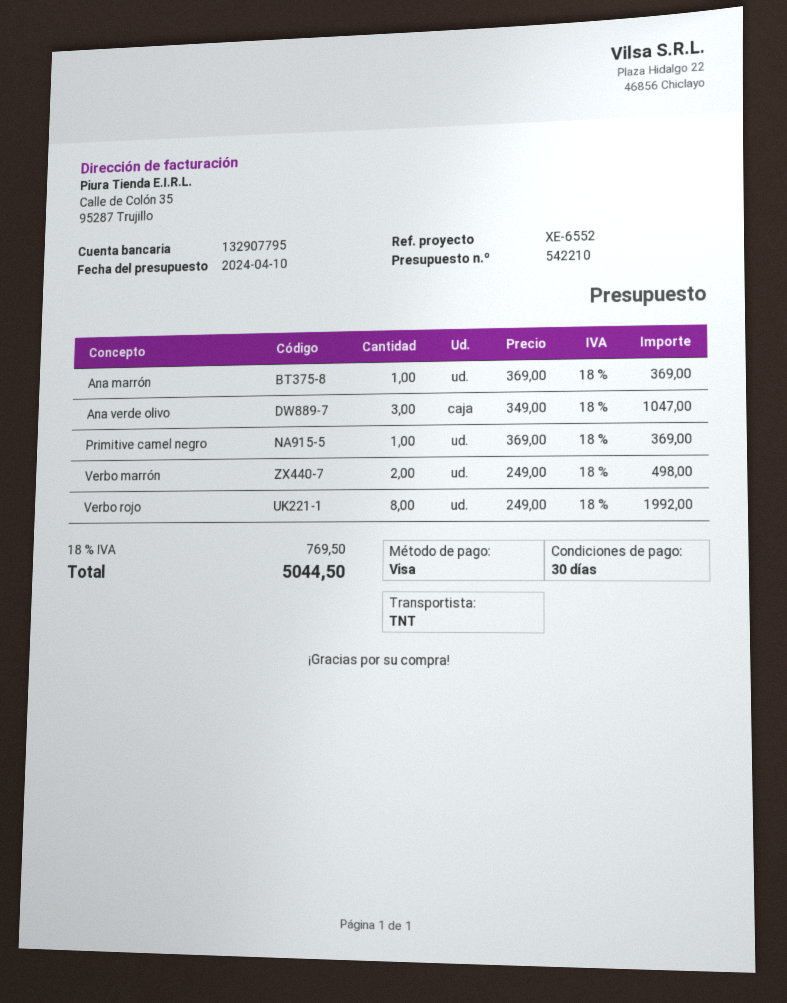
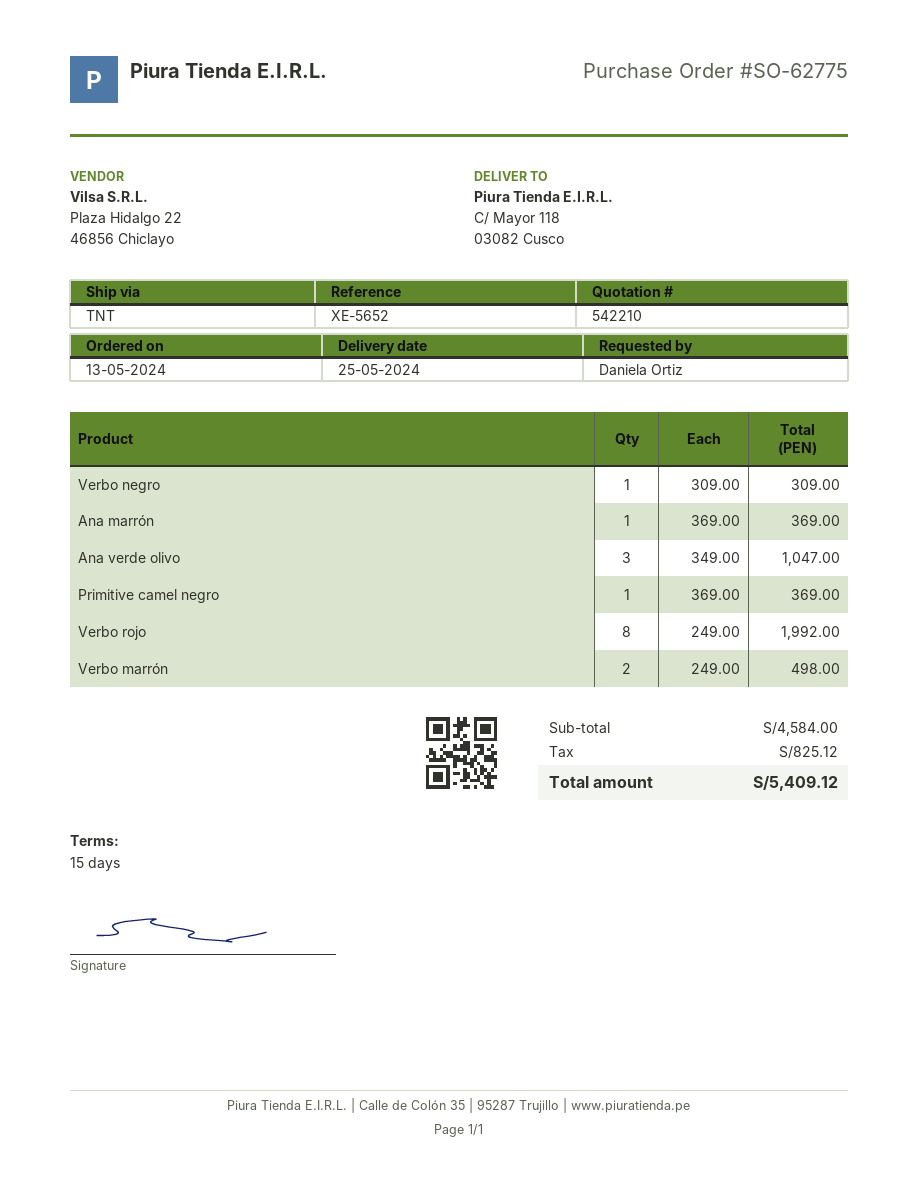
payment terms: 30 days -> 15 days
reference: XE-6552 -> XE-5652
Verbo negro: none -> 1 x 309.00 = 309.00
tax: 769.50 -> 825.12
total: 5044.50 -> 5409.12

